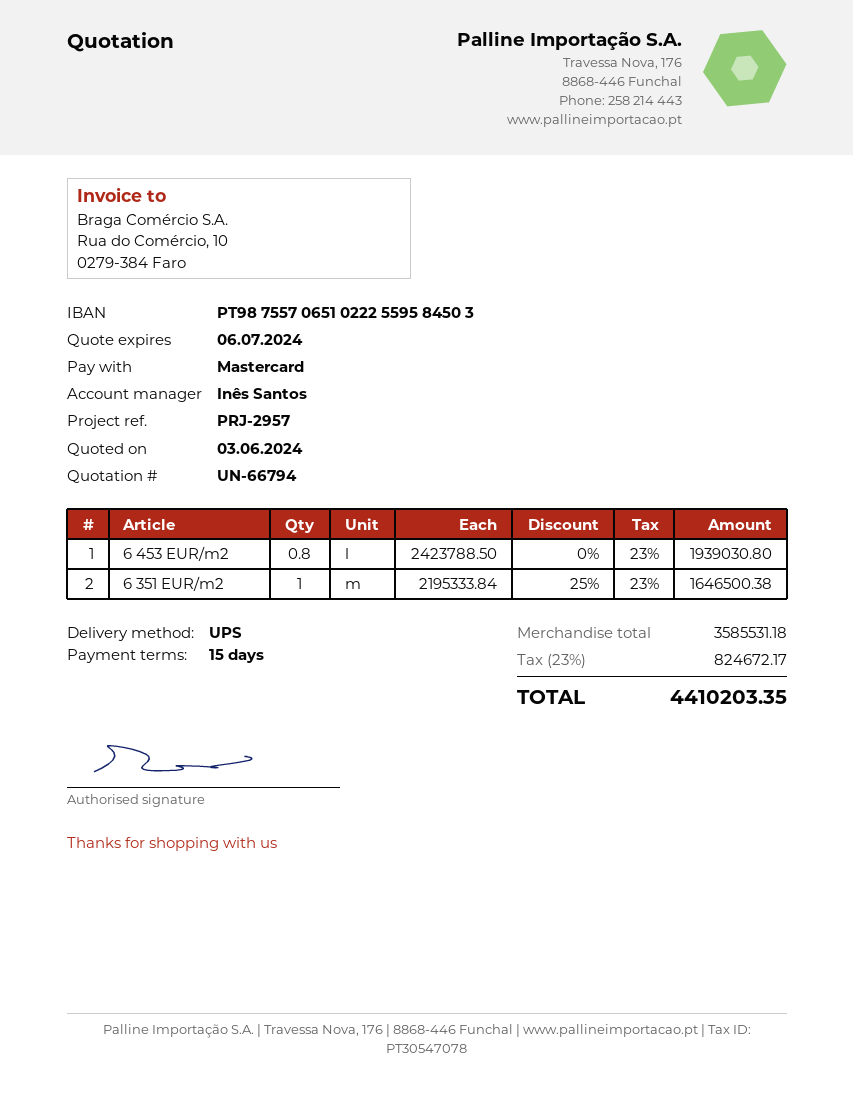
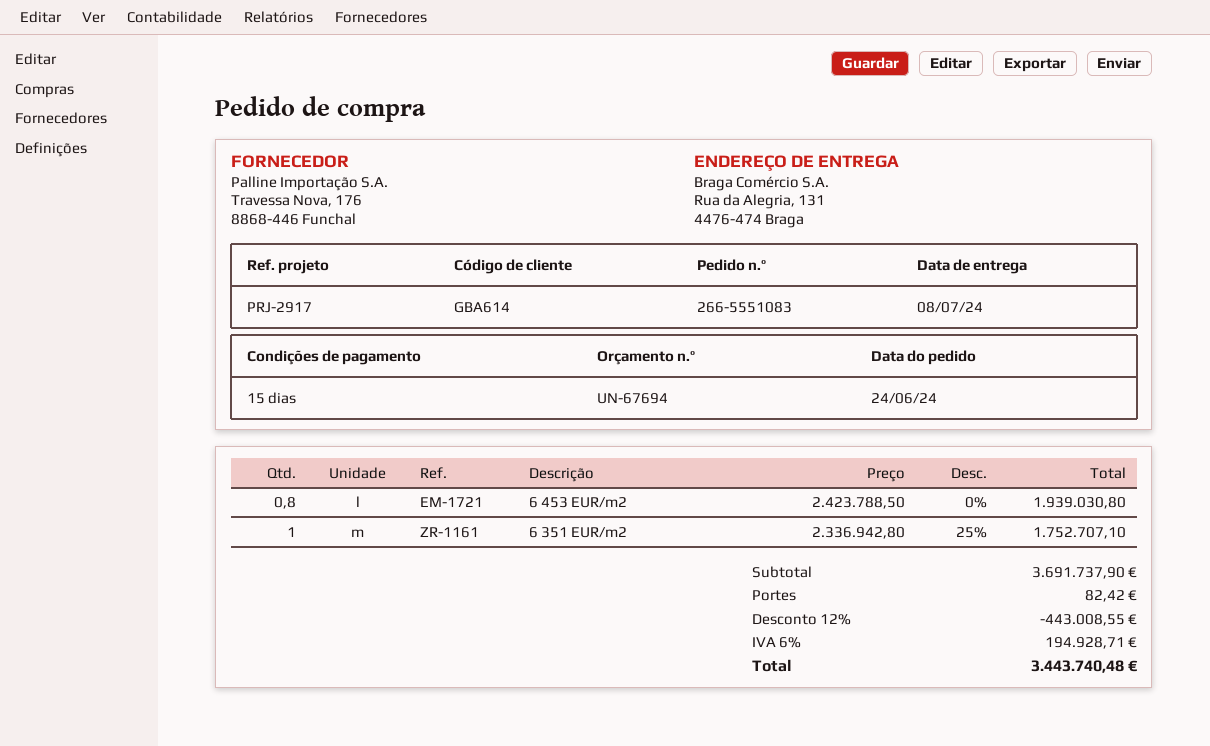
quote number: UN-66794 -> UN-67694
reference: PRJ-2957 -> PRJ-2917
6 351 EUR/m2: 1 x 2195333.84 - 25% = 1646500.38 -> 1 x 2336942.80 - 25% = 1752707.10
subtotal: 3585531.18 -> 3691737.90
discount: none -> 12% = 443008.55
shipping: none -> 82.42
tax: 23% = 824672.17 -> 6% = 194928.71
total: 4410203.35 -> 3443740.48

